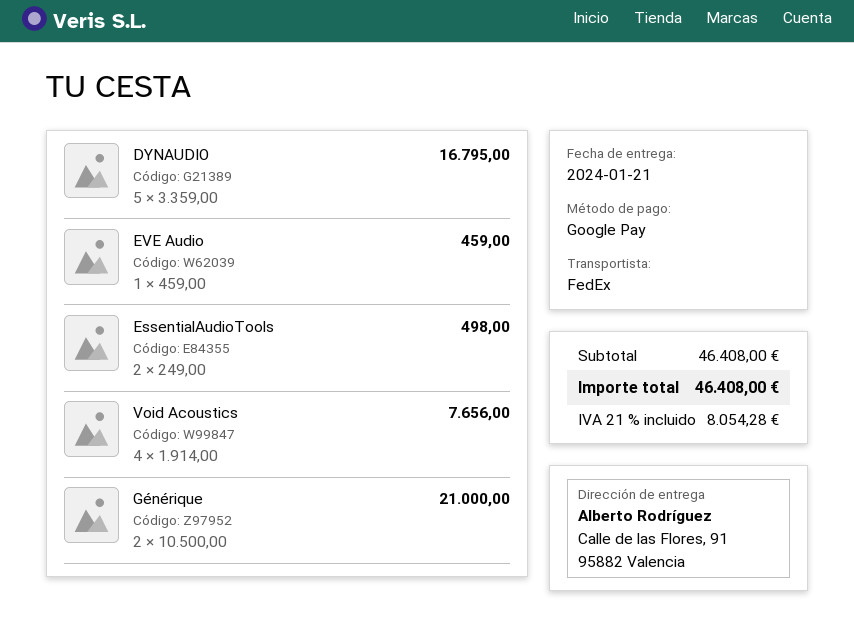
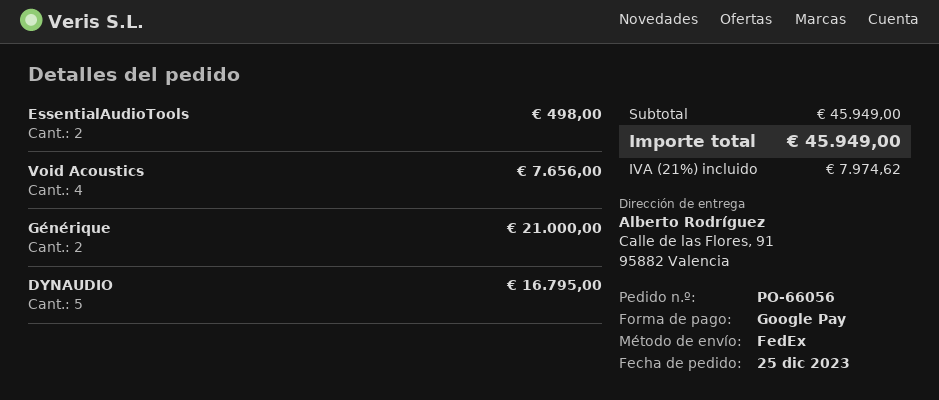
EVE Audio: 1 for 459.00 -> none
subtotal: 46408.00 -> 45949.00
tax: 21% = 8054.28 -> 21% = 7974.62
total: 46408.00 -> 45949.00

